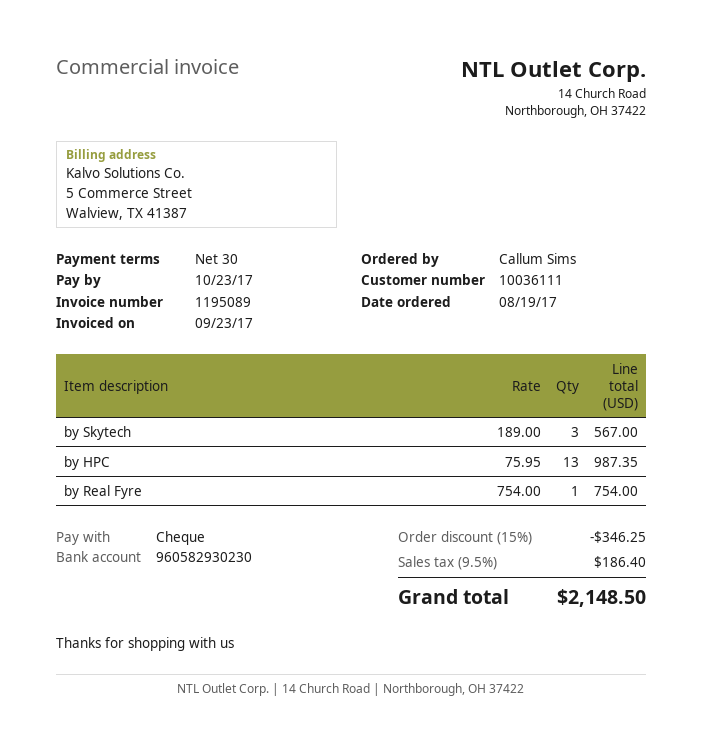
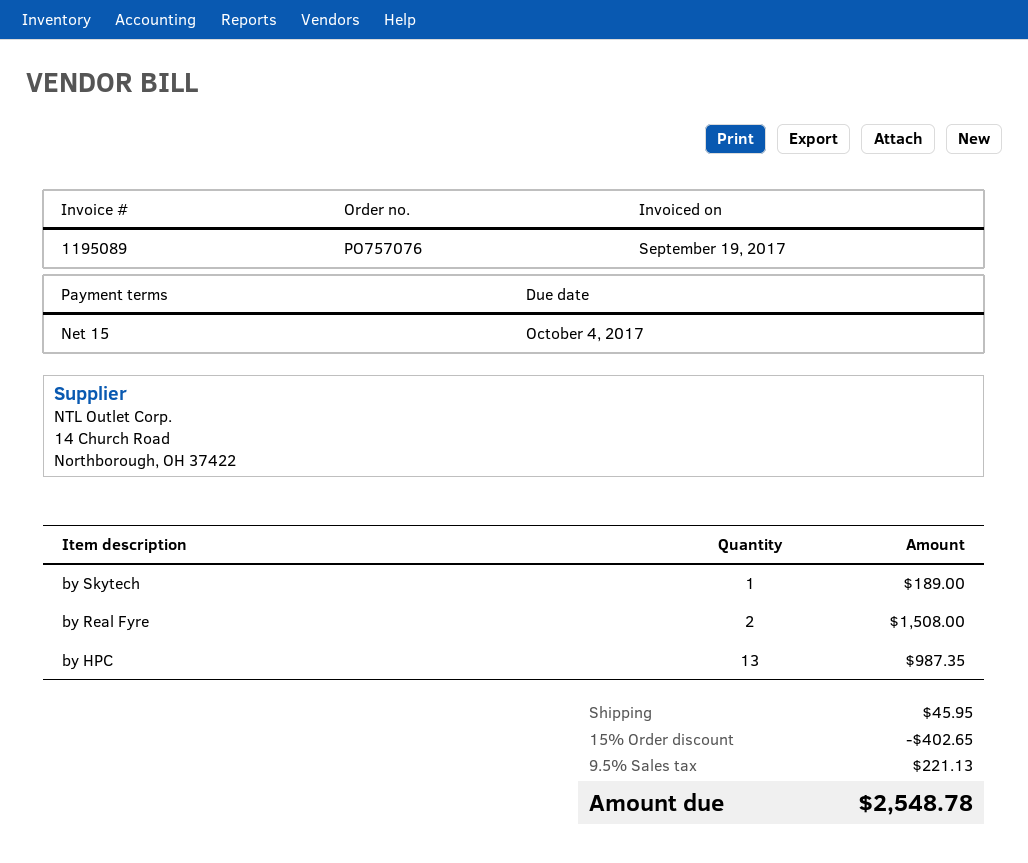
invoice date: 2017-09-23 -> 2017-09-19
payment terms: 30 days -> 15 days
due date: 2017-10-23 -> 2017-10-04
by Skytech: 3 for 567.00 -> 1 for 189.00
by Real Fyre: 1 for 754.00 -> 2 for 1508.00
discount: 15% = 346.25 -> 15% = 402.65
shipping: none -> 45.95
tax: 9.5% = 186.40 -> 9.5% = 221.13
total: 2148.50 -> 2548.78

